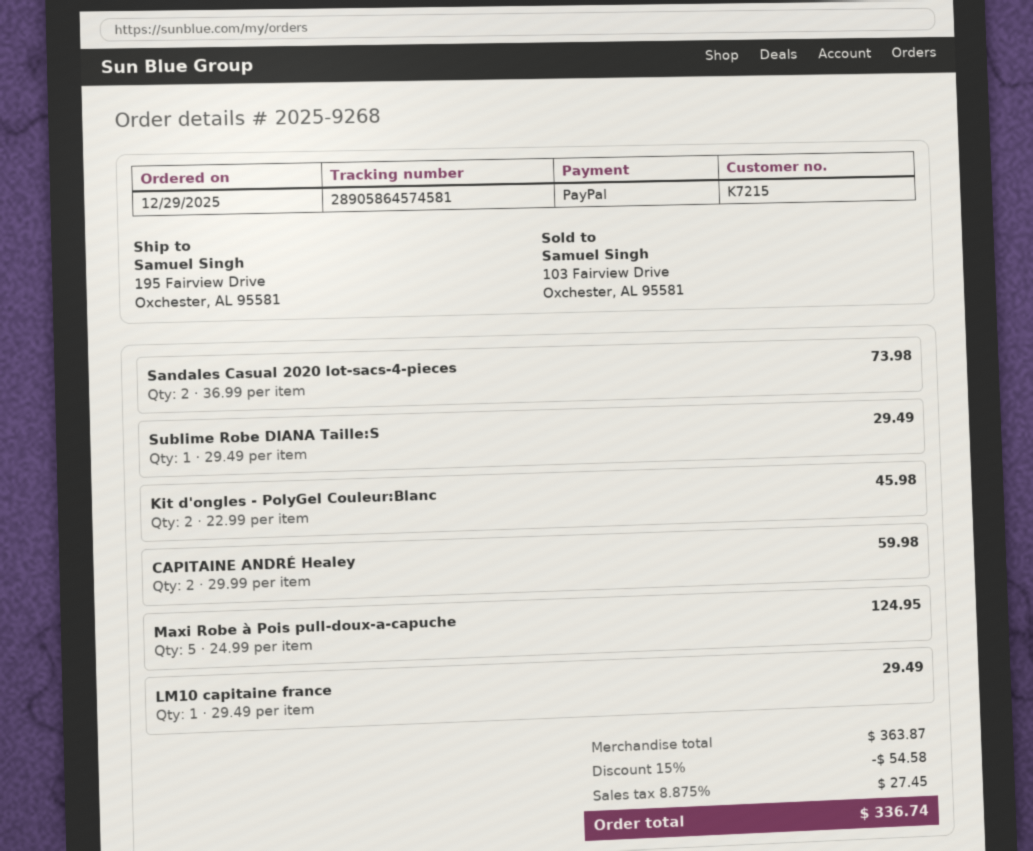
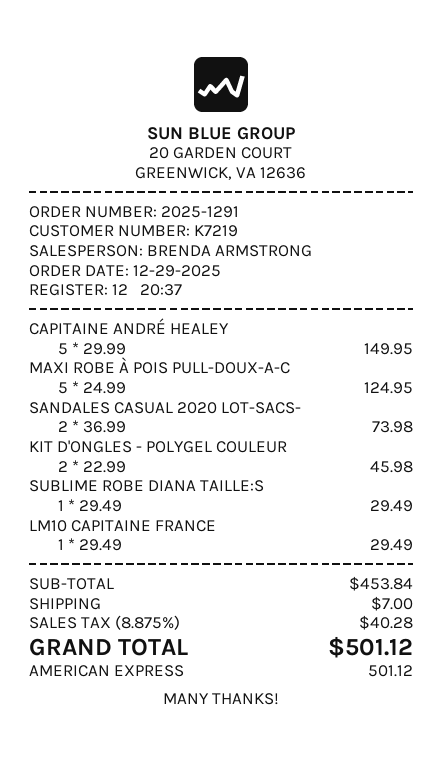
order number: 2025-9268 -> 2025-1291
customer number: K7215 -> K7219
payment method: PayPal -> American Express
CAPITAINE ANDRÉ Healey: 2 x 29.99 = 59.98 -> 5 x 29.99 = 149.95
subtotal: 363.87 -> 453.84
discount: 15% = 54.58 -> none
shipping: none -> 7.00
tax: 8.875% = 27.45 -> 8.875% = 40.28
total: 336.74 -> 501.12

